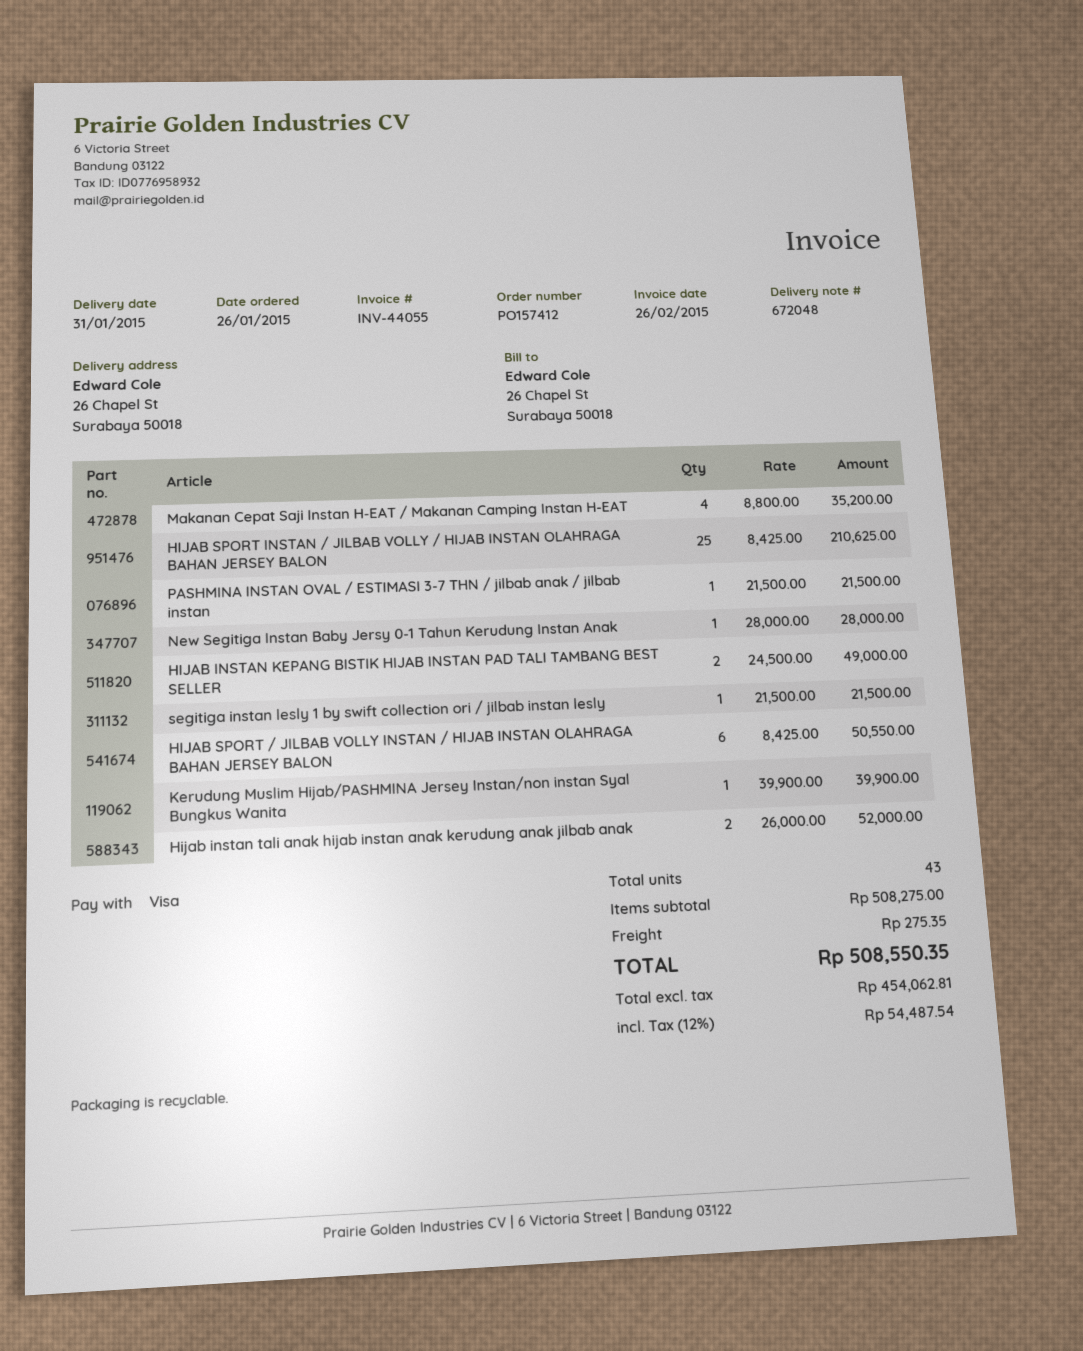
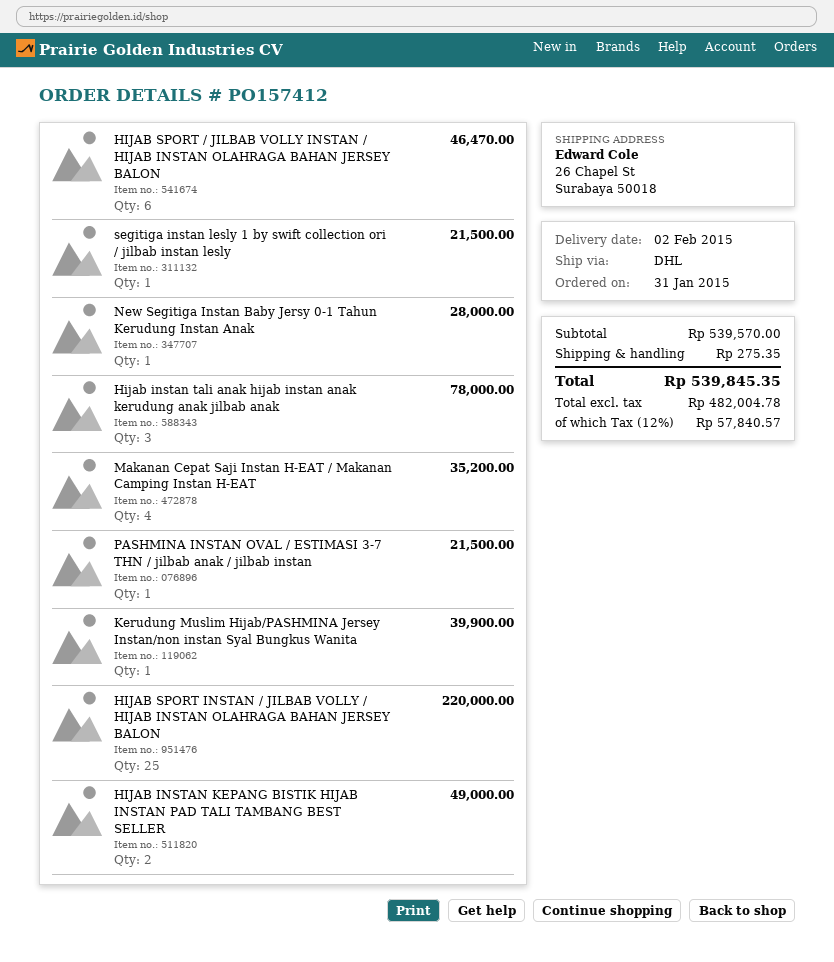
order date: 2015-01-26 -> 2015-01-31
delivery date: 2015-01-31 -> 2015-02-02
HIJAB SPORT INSTAN / JILBAB VOLLY / HIJAB INSTAN OLAHRAGA BAHAN JERSEY BALON: 25 for 210625.00 -> 25 for 220000.00
HIJAB SPORT / JILBAB VOLLY INSTAN / HIJAB INSTAN OLAHRAGA BAHAN JERSEY BALON: 6 for 50550.00 -> 6 for 46470.00
Hijab instan tali anak hijab instan anak kerudung anak jilbab anak: 2 for 52000.00 -> 3 for 78000.00
subtotal: 508275.00 -> 539570.00
net: 454062.81 -> 482004.78
tax: 12% = 54487.54 -> 12% = 57840.57
total: 508550.35 -> 539845.35

